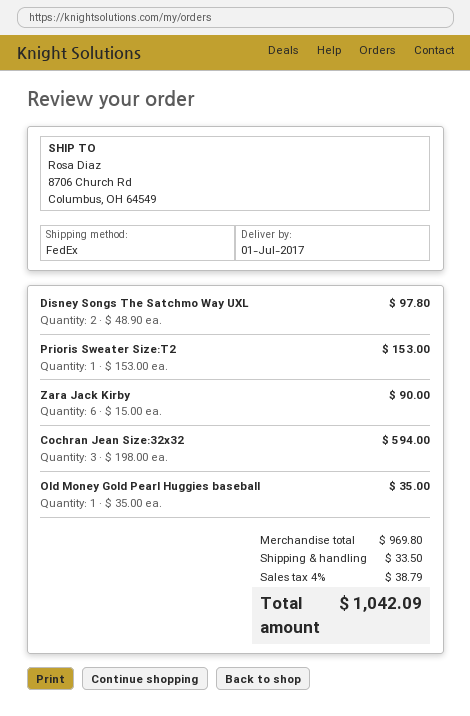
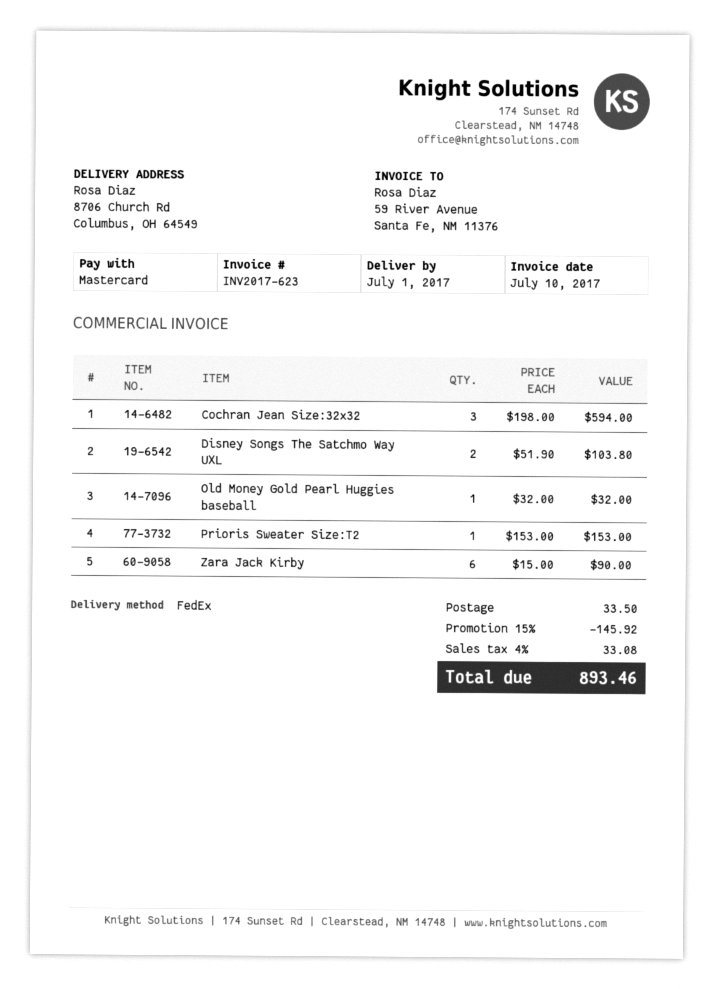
Disney Songs The Satchmo Way UXL: 2 x 48.90 = 97.80 -> 2 x 51.90 = 103.80
Old Money Gold Pearl Huggies baseball: 1 x 35.00 = 35.00 -> 1 x 32.00 = 32.00
discount: none -> 15% = 145.92
tax: 4% = 38.79 -> 4% = 33.08
total: 1042.09 -> 893.46

